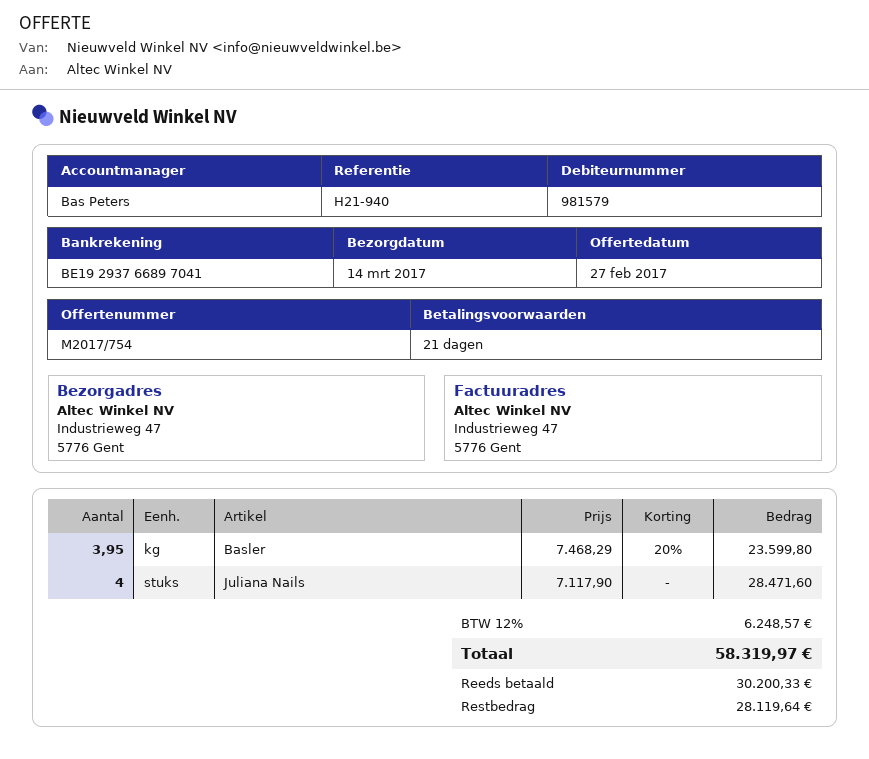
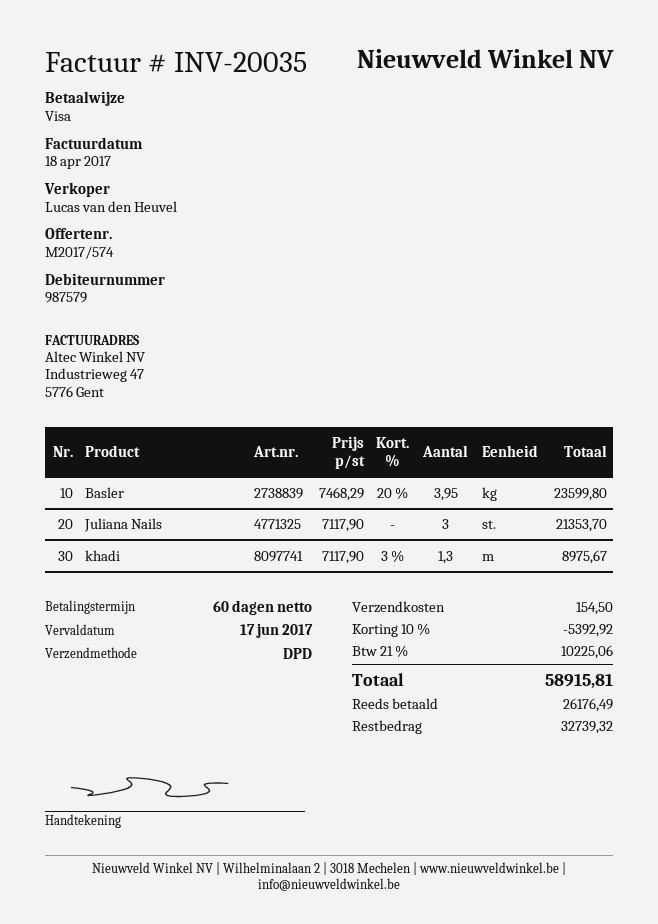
quote number: M2017/754 -> M2017/574
payment terms: 21 days -> 60 days
customer number: 981579 -> 987579
sales rep: Bas Peters -> Lucas van den Heuvel
Juliana Nails: 4 x 7117.90 = 28471.60 -> 3 x 7117.90 = 21353.70
khadi: none -> 1.3 x 7117.90 - 3% = 8975.67
discount: none -> 10% = 5392.92
shipping: none -> 154.50
tax: 12% = 6248.57 -> 21% = 10225.06
total: 58319.97 -> 58915.81
deposit: 30200.33 -> 26176.49
balance: 28119.64 -> 32739.32

